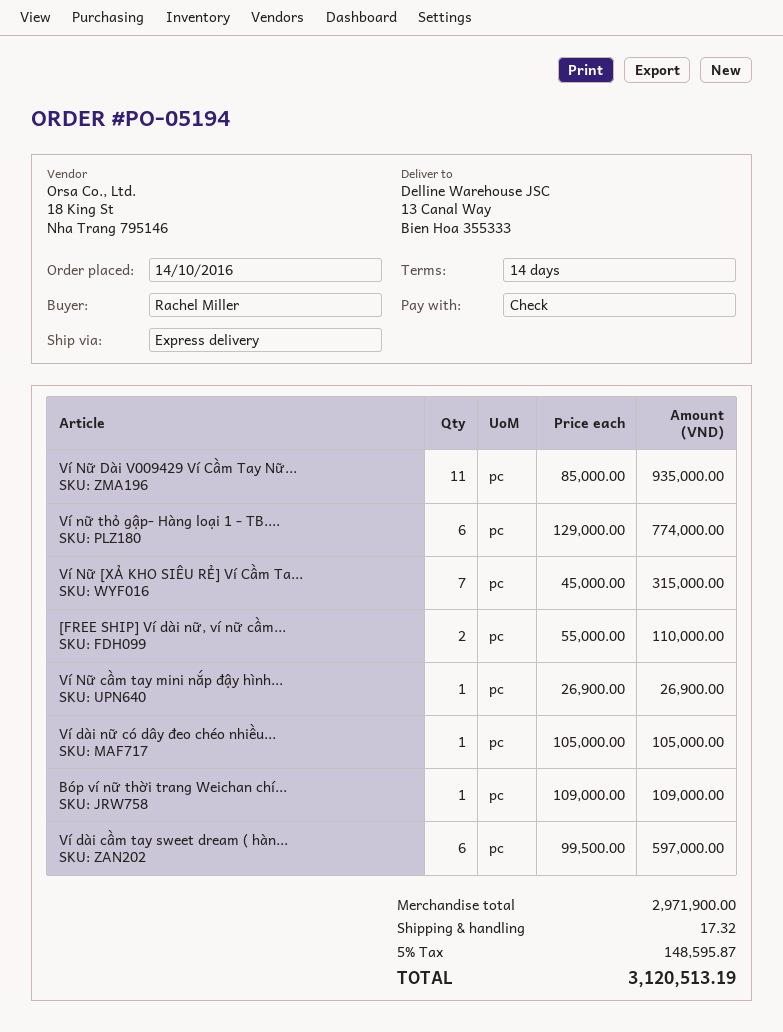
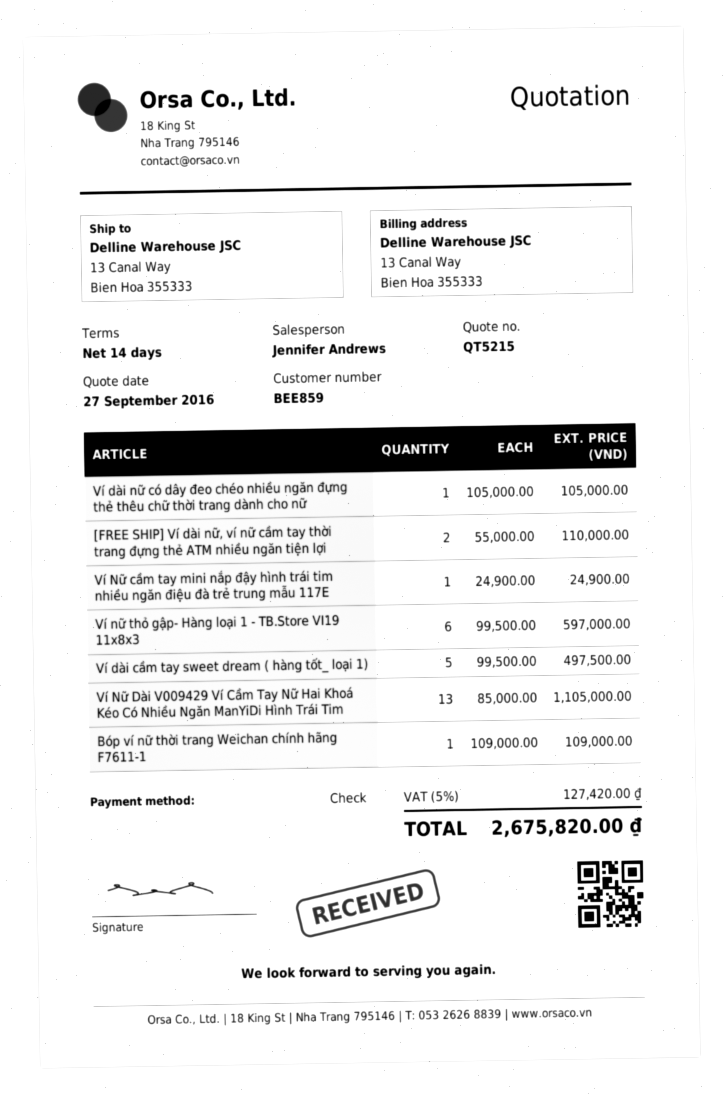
Ví Nữ Dài V009429 Ví Cầm Tay Nữ...: 11 x 85000.00 = 935000.00 -> 13 x 85000.00 = 1105000.00
Ví nữ thỏ gập- Hàng loại 1 - TB....: 6 x 129000.00 = 774000.00 -> 6 x 99500.00 = 597000.00
Ví Nữ [XẢ KHO SIÊU RẺ] Ví Cầm Ta...: 7 x 45000.00 = 315000.00 -> none
Ví Nữ cầm tay mini nắp đậy hình...: 1 x 26900.00 = 26900.00 -> 1 x 24900.00 = 24900.00
Ví dài cầm tay sweet dream ( hàn...: 6 x 99500.00 = 597000.00 -> 5 x 99500.00 = 497500.00
shipping: 17.32 -> none
tax: 5% = 148595.87 -> 5% = 127420.00
total: 3120513.19 -> 2675820.00

